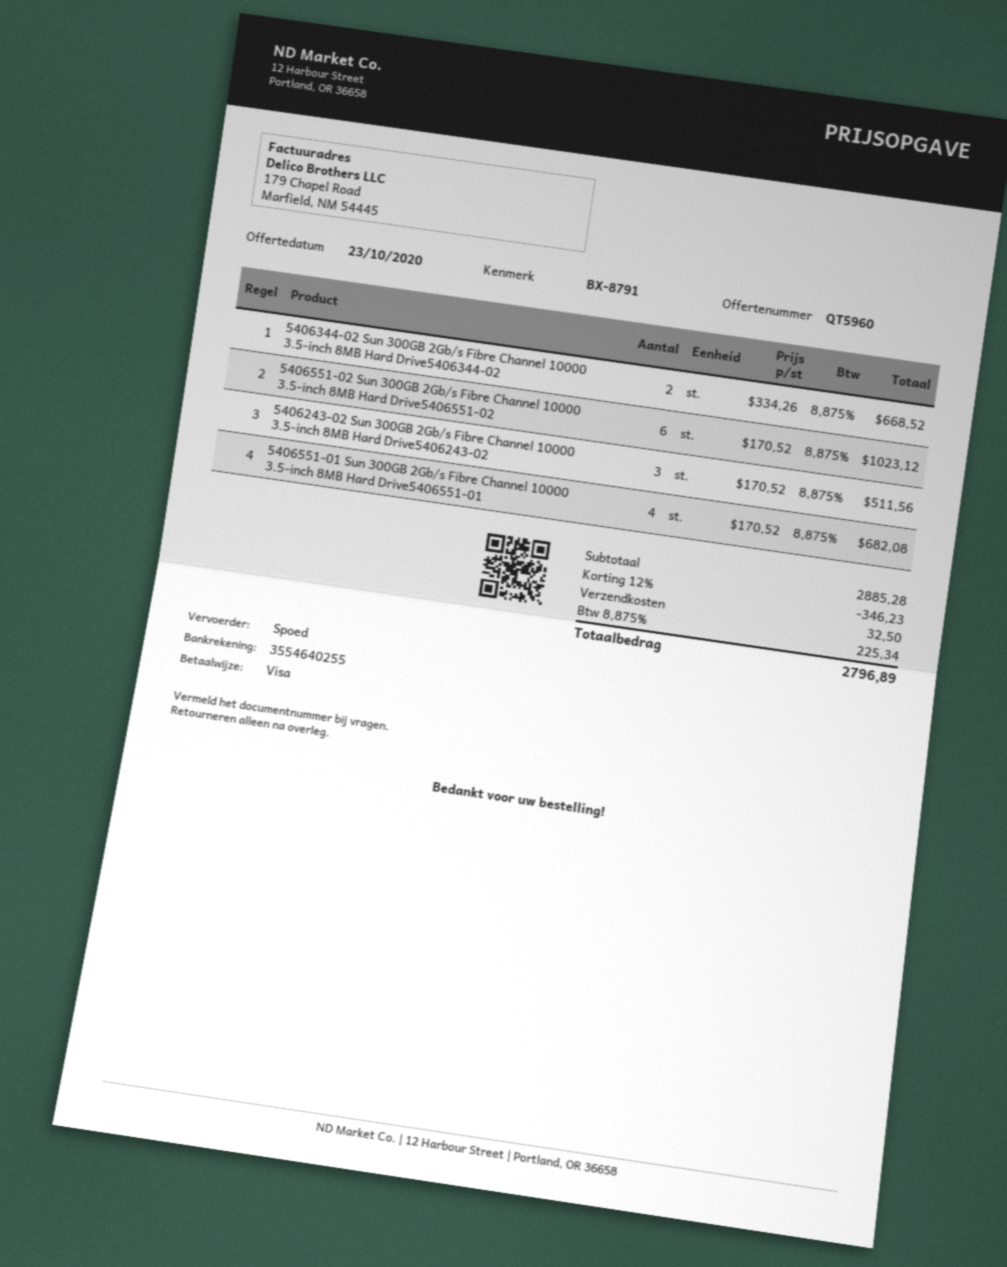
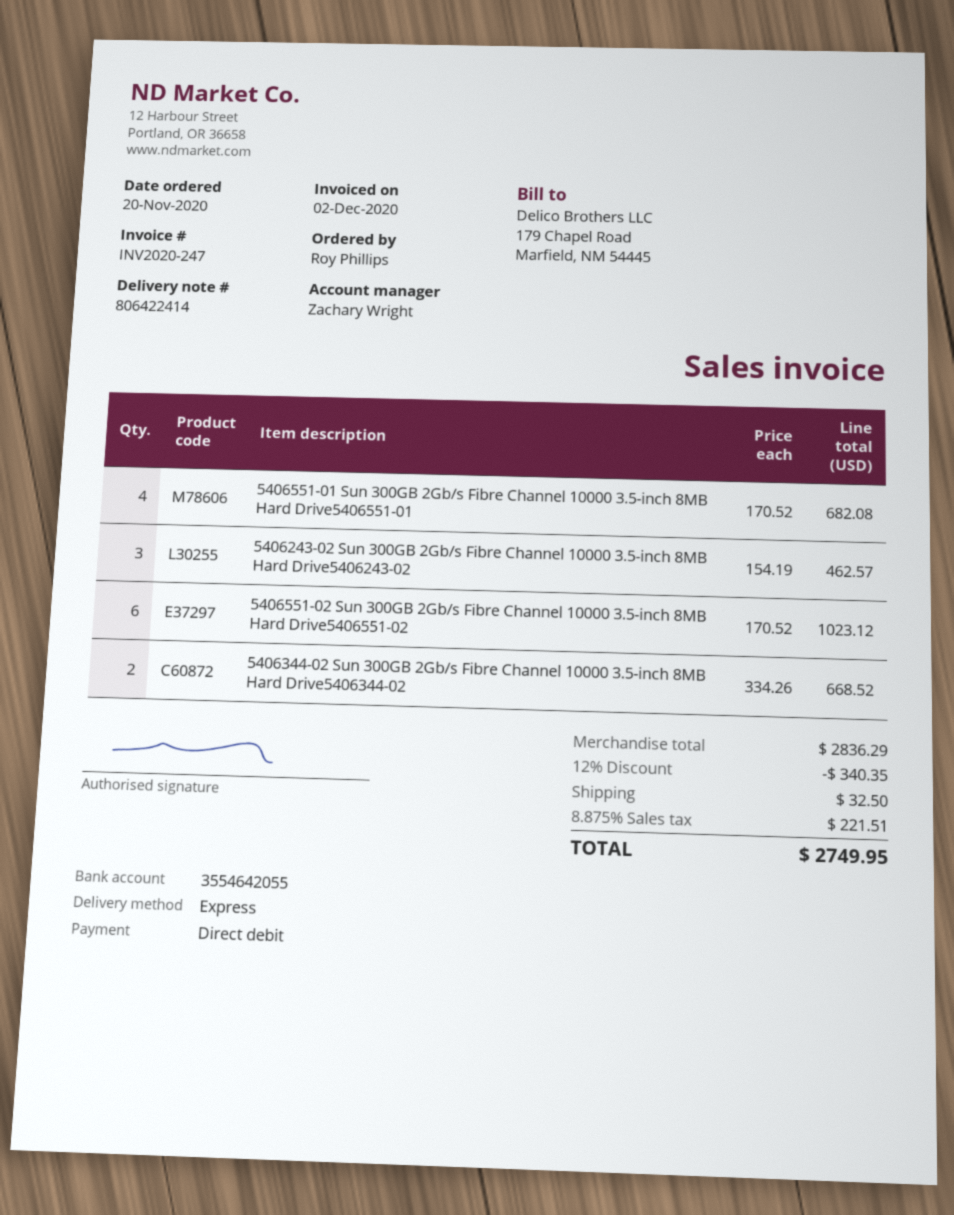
payment method: Visa -> direct debit
bank account: 3554640255 -> 3554642055
5406243-02 Sun 300GB 2Gb/s Fibre Channel 10000 3.5-inch 8MB Hard Drive5406243-02: 3 x 170.52 = 511.56 -> 3 x 154.19 = 462.57
subtotal: 2885.28 -> 2836.29
discount: 12% = 346.23 -> 12% = 340.35
tax: 8.875% = 225.34 -> 8.875% = 221.51
total: 2796.89 -> 2749.95

